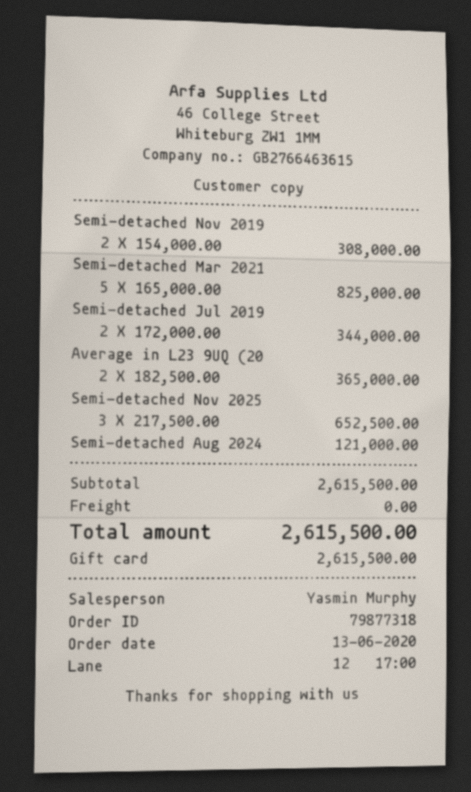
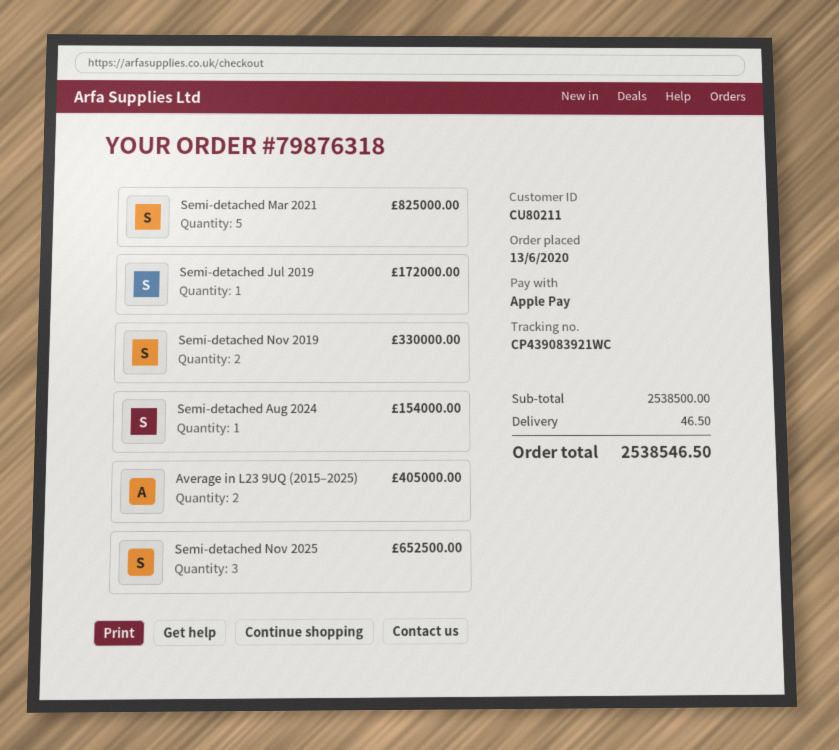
order number: 79877318 -> 79876318
payment method: gift card -> Apple Pay
Semi-detached Nov 2019: 2 for 308000.00 -> 2 for 330000.00
Semi-detached Jul 2019: 2 for 344000.00 -> 1 for 172000.00
Average in L23 9UQ (20: 2 for 365000.00 -> 2 for 405000.00
Semi-detached Aug 2024: 1 for 121000.00 -> 1 for 154000.00
subtotal: 2615500.00 -> 2538500.00
shipping: 0.00 -> 46.50
total: 2615500.00 -> 2538546.50

